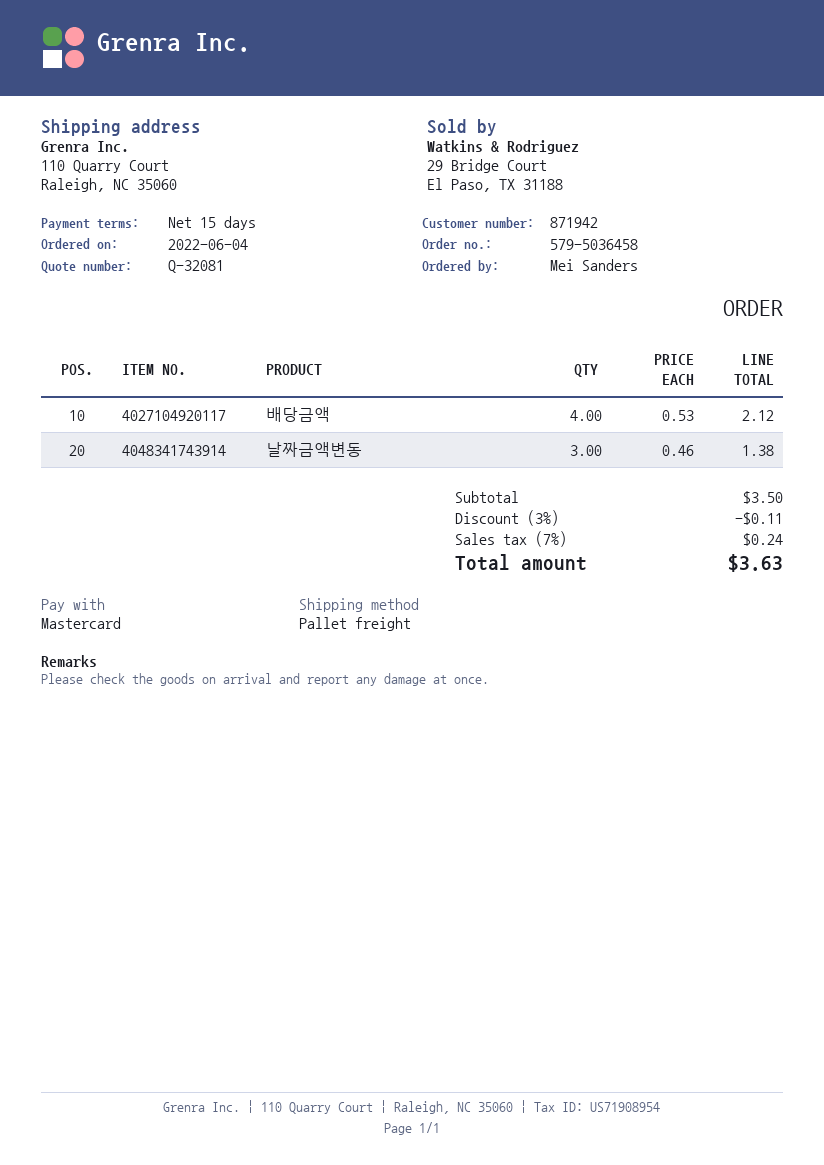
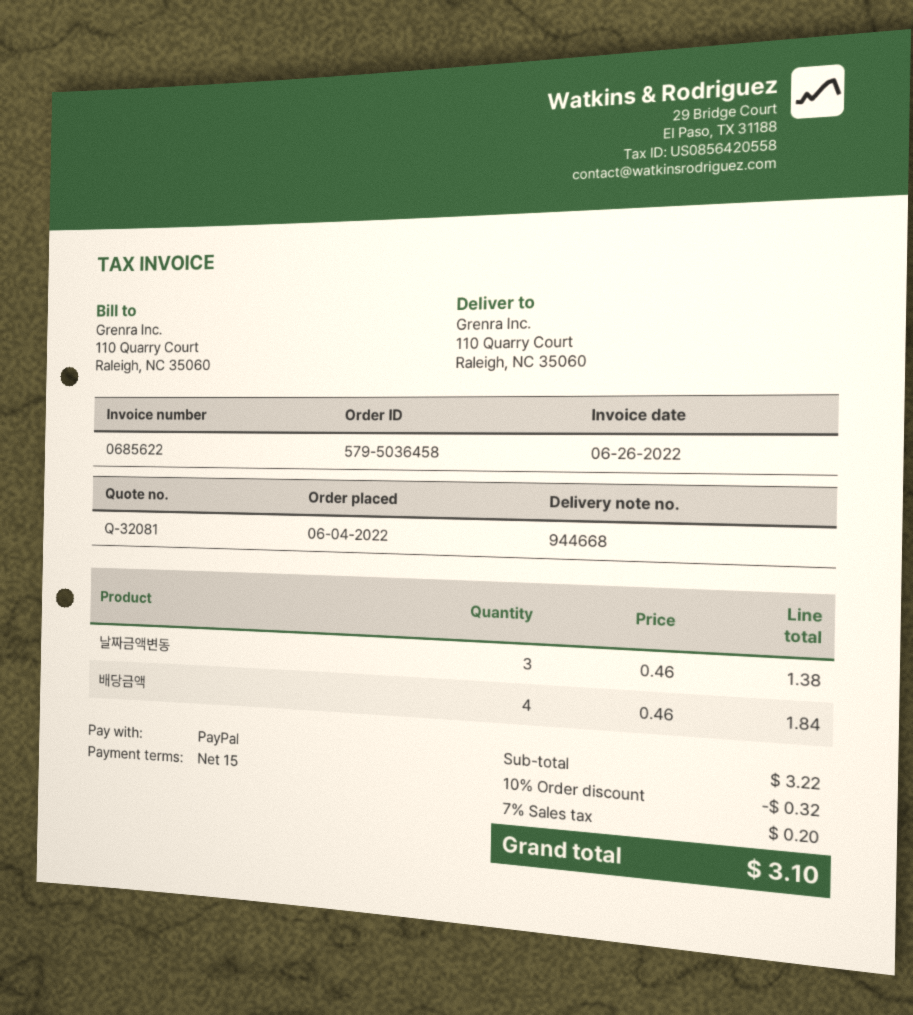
payment method: Mastercard -> PayPal
배당금액: 4 x 0.53 = 2.12 -> 4 x 0.46 = 1.84
subtotal: 3.50 -> 3.22
discount: 3% = 0.11 -> 10% = 0.32
tax: 7% = 0.24 -> 7% = 0.20
total: 3.63 -> 3.10

